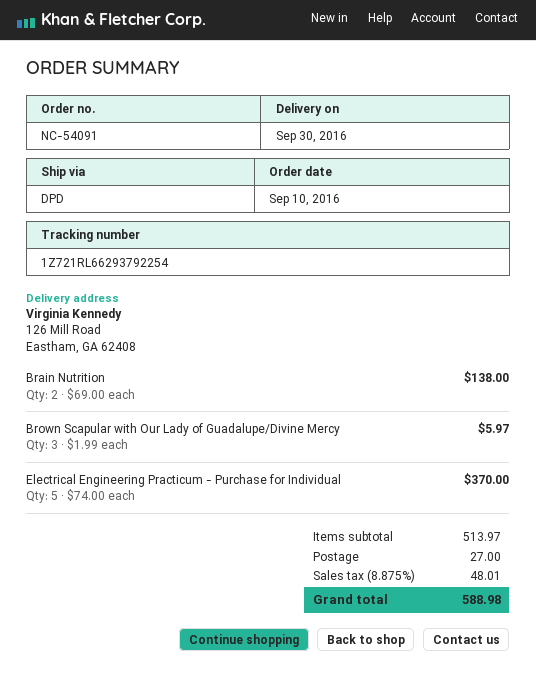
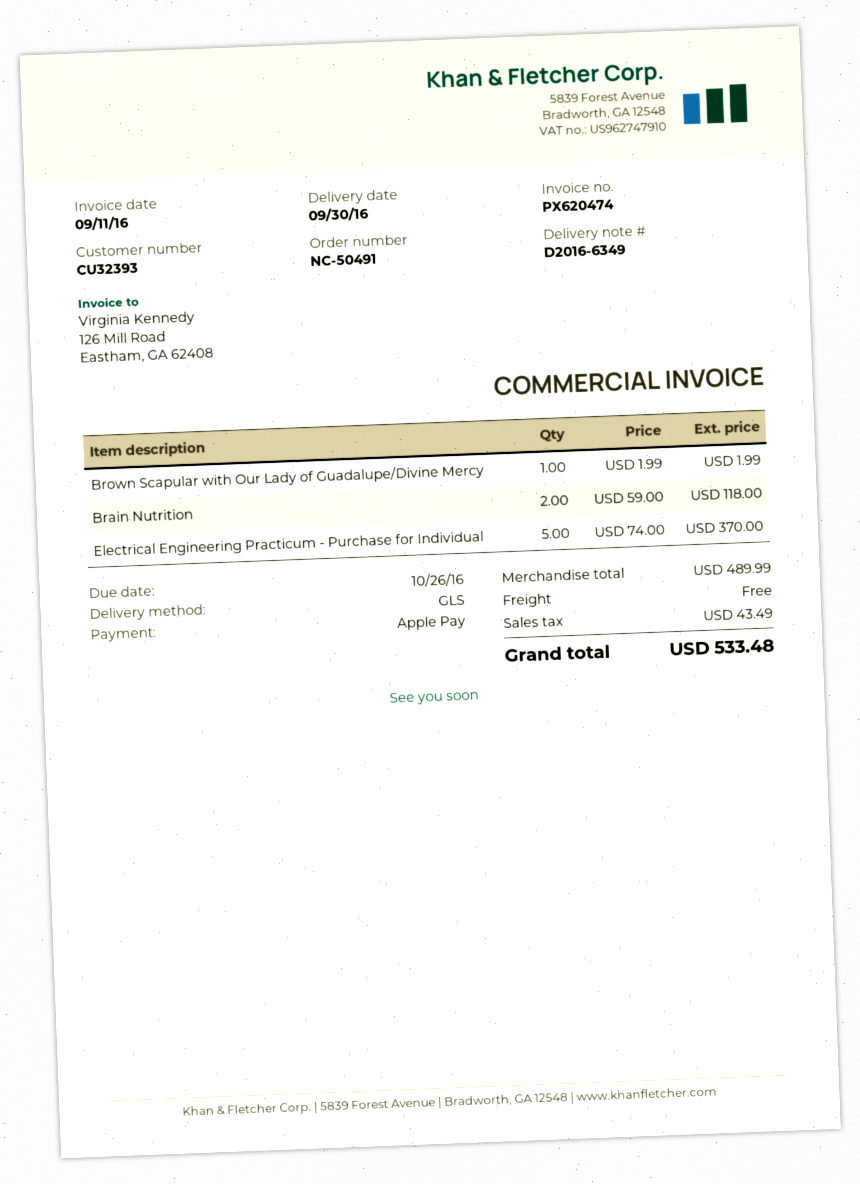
order number: NC-54091 -> NC-50491
shipping method: DPD -> GLS
Brain Nutrition: 2 x 69.00 = 138.00 -> 2 x 59.00 = 118.00
Brown Scapular with Our Lady of Guadalupe/Divine Mercy: 3 x 1.99 = 5.97 -> 1 x 1.99 = 1.99
subtotal: 513.97 -> 489.99
shipping: 27.00 -> 0.00
tax: 48.01 -> 43.49
total: 588.98 -> 533.48

